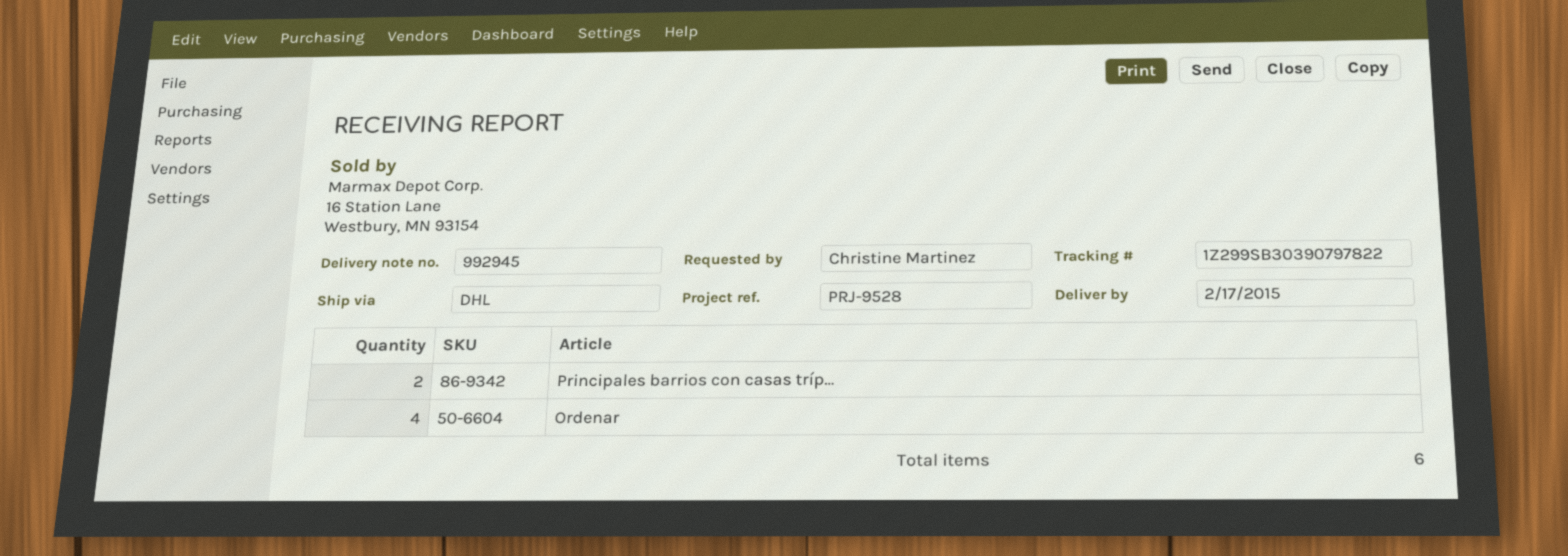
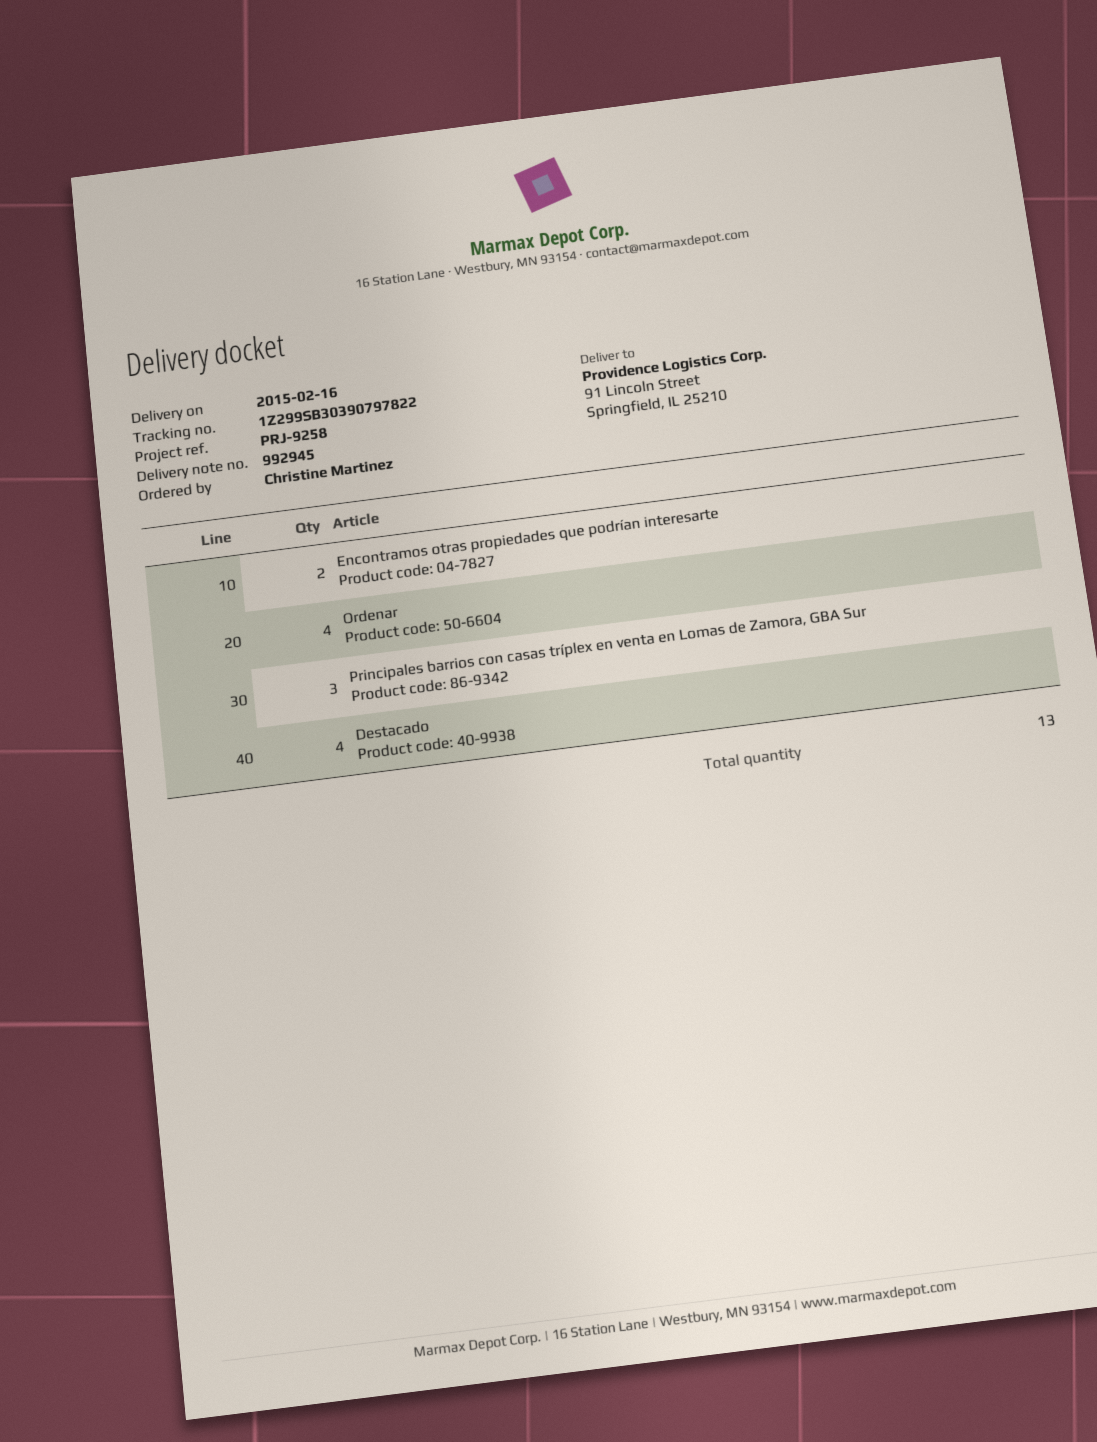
delivery date: 2015-02-17 -> 2015-02-16
reference: PRJ-9528 -> PRJ-9258
Principales barrios con casas tríp...: 2 -> 3
Encontramos otras propiedades que podrían interesarte: none -> 2
Destacado: none -> 4
total quantity: 6 -> 13

